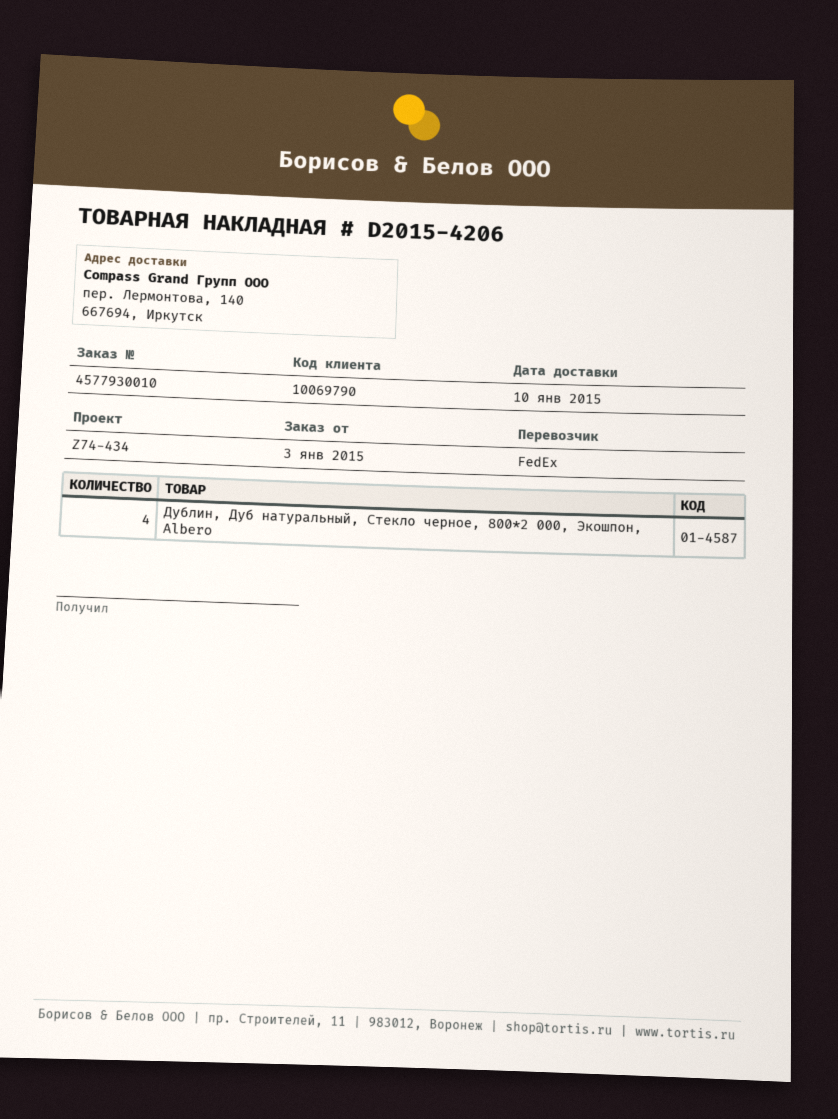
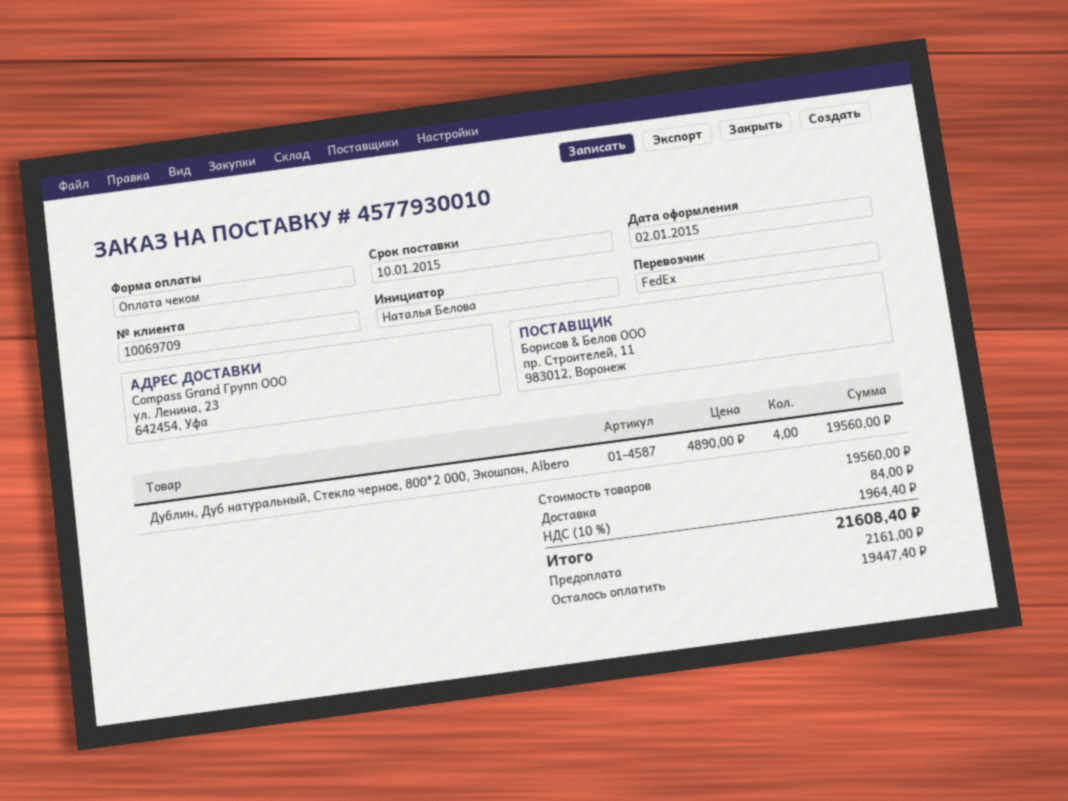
order date: 2015-01-03 -> 2015-01-02
customer number: 10069790 -> 10069709
ship to: пер. Лермонтова, 140, 667694, Иркутск -> ул. Ленина, 23, 642454, Уфа

